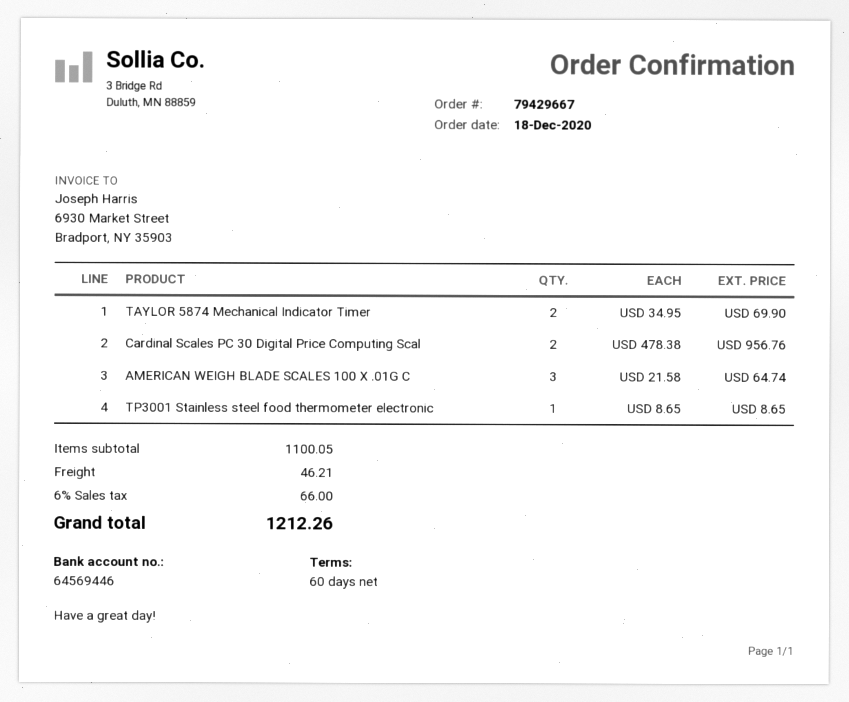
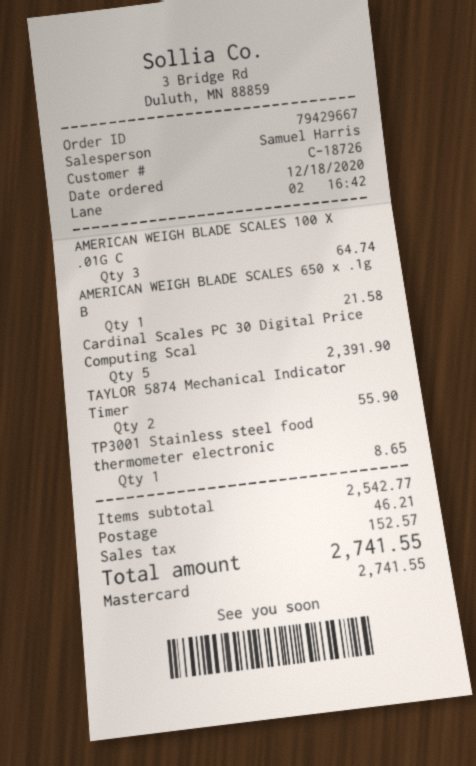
TAYLOR 5874 Mechanical Indicator Timer: 2 for 69.90 -> 2 for 55.90
Cardinal Scales PC 30 Digital Price Computing Scal: 2 for 956.76 -> 5 for 2391.90
AMERICAN WEIGH BLADE SCALES 650 x .1g B: none -> 1 for 21.58
subtotal: 1100.05 -> 2542.77
tax: 66.00 -> 152.57
total: 1212.26 -> 2741.55

